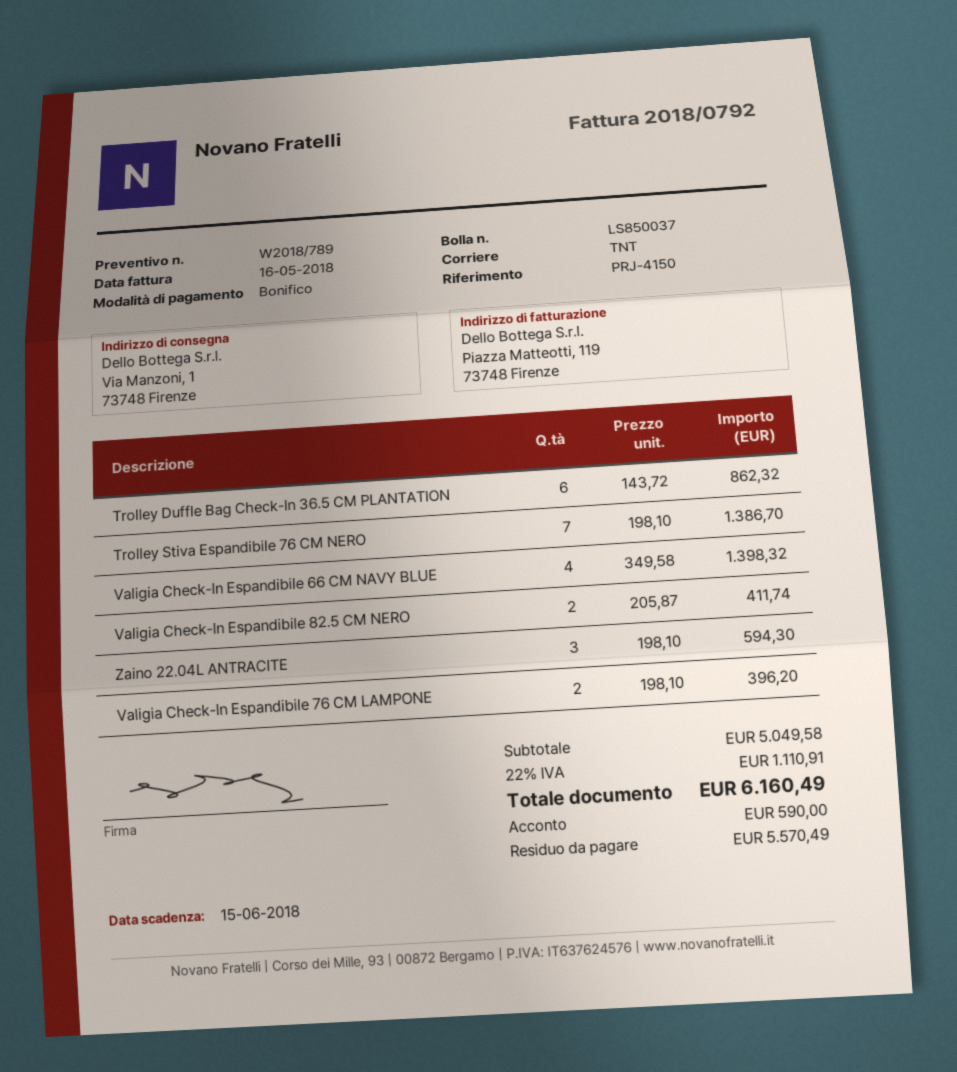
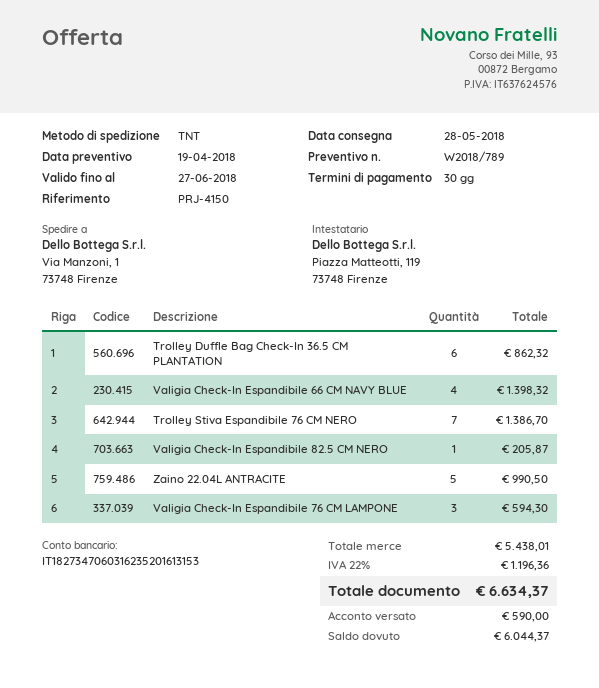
Valigia Check-In Espandibile 82.5 CM NERO: 2 for 411.74 -> 1 for 205.87
Zaino 22.04L ANTRACITE: 3 for 594.30 -> 5 for 990.50
Valigia Check-In Espandibile 76 CM LAMPONE: 2 for 396.20 -> 3 for 594.30
subtotal: 5049.58 -> 5438.01
tax: 22% = 1110.91 -> 22% = 1196.36
total: 6160.49 -> 6634.37
balance: 5570.49 -> 6044.37

